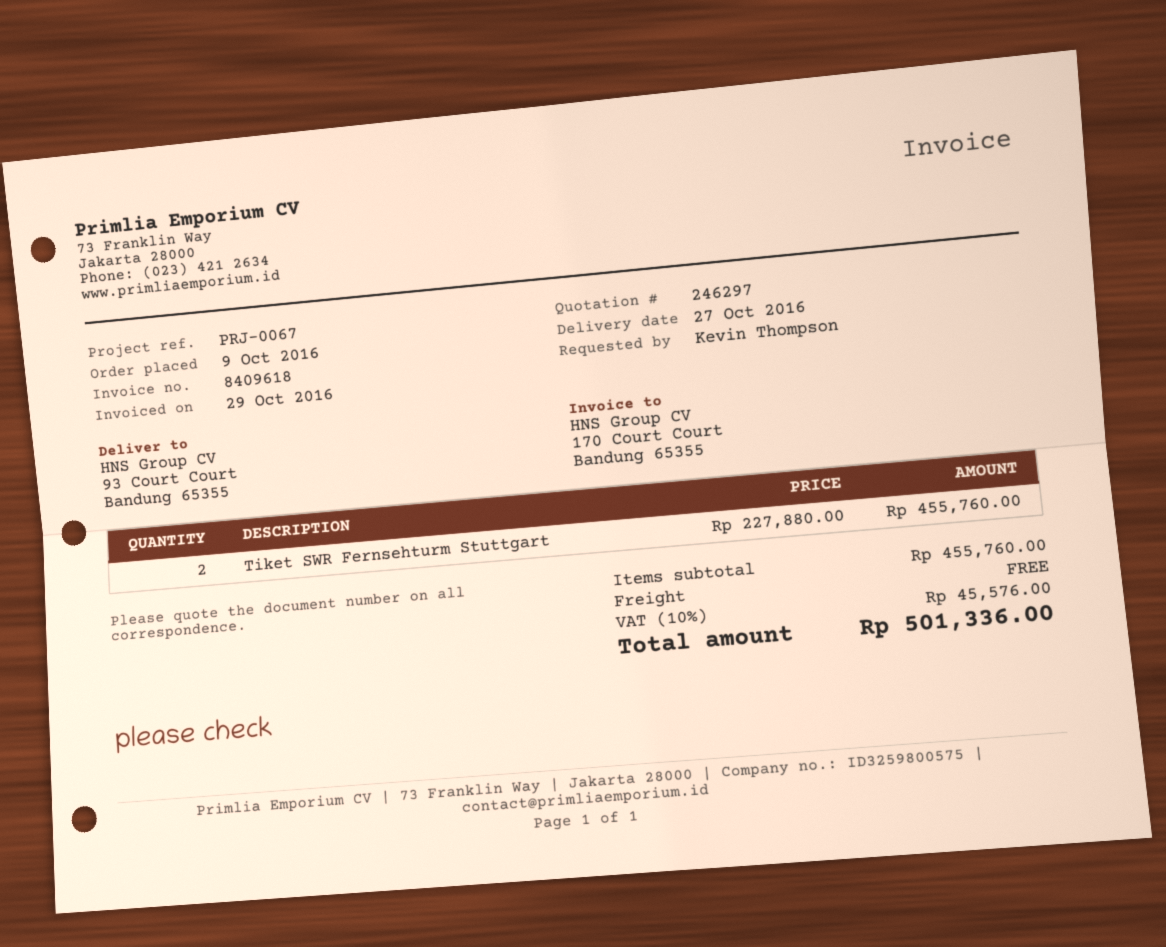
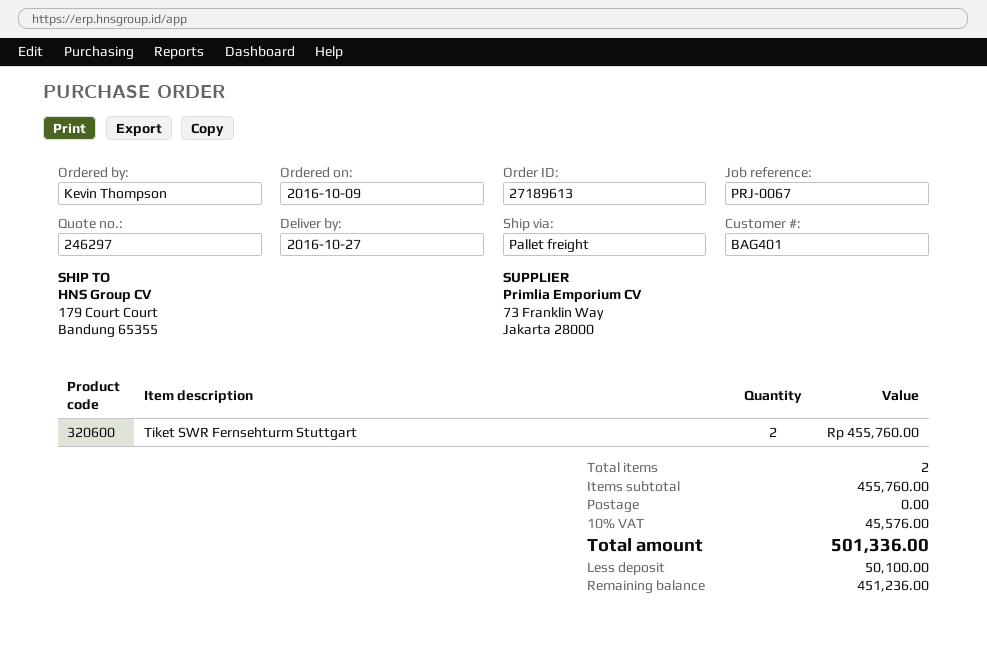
ship to: 93 Court Court, Bandung 65355 -> 179 Court Court, Bandung 65355

